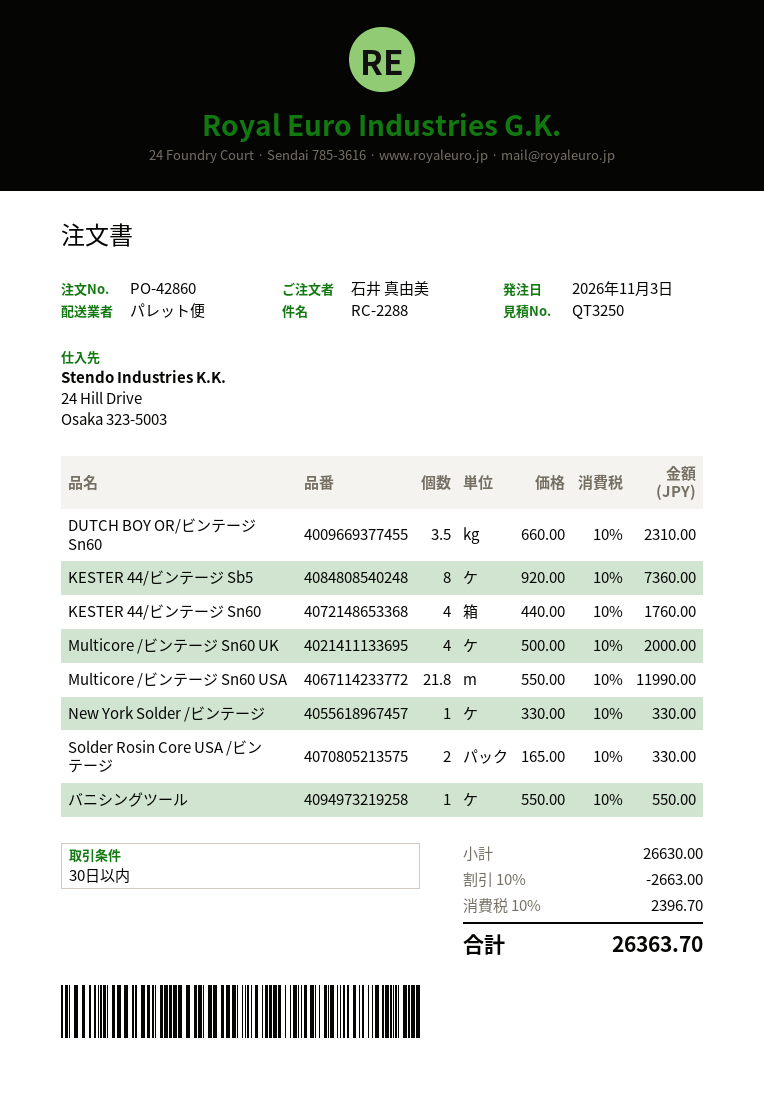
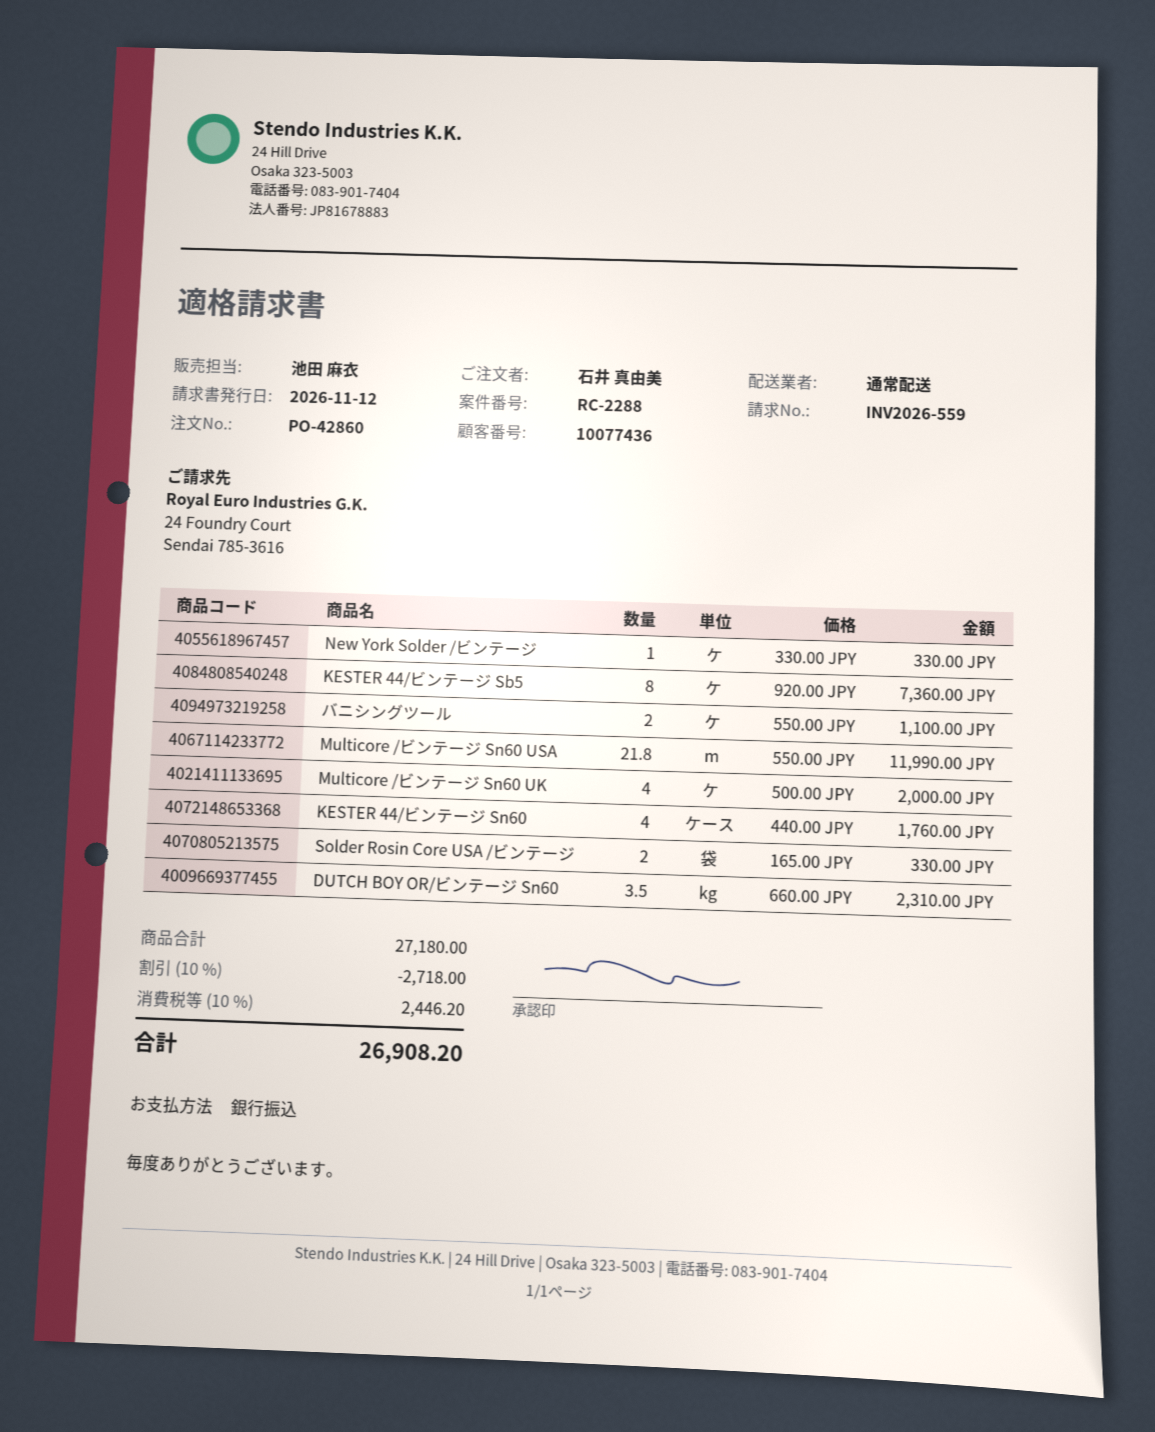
shipping method: pallet freight -> standard
バニシングツール: 1 x 550.00 = 550.00 -> 2 x 550.00 = 1100.00
subtotal: 26630.00 -> 27180.00
discount: 10% = 2663.00 -> 10% = 2718.00
tax: 10% = 2396.70 -> 10% = 2446.20
total: 26363.70 -> 26908.20

